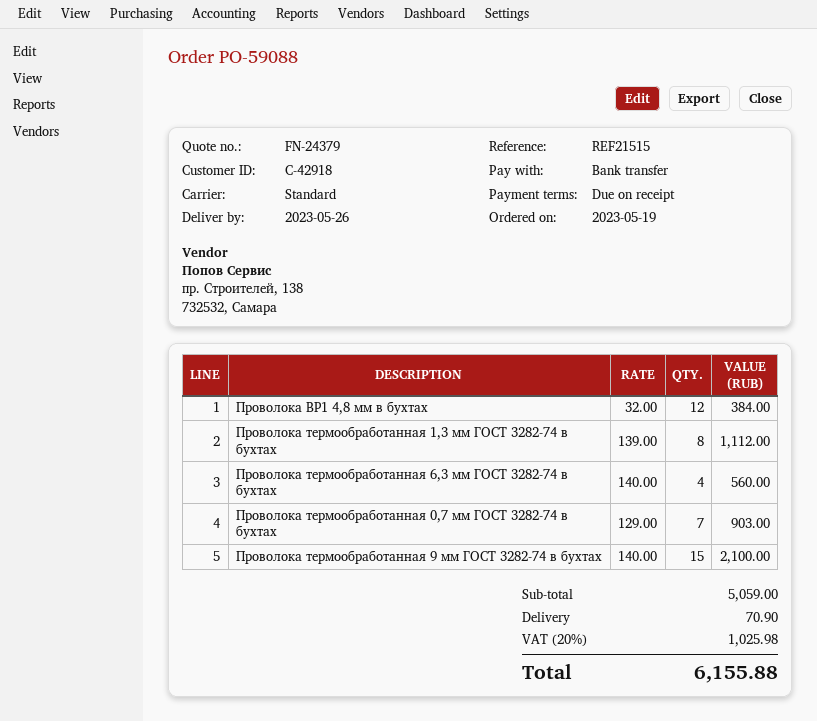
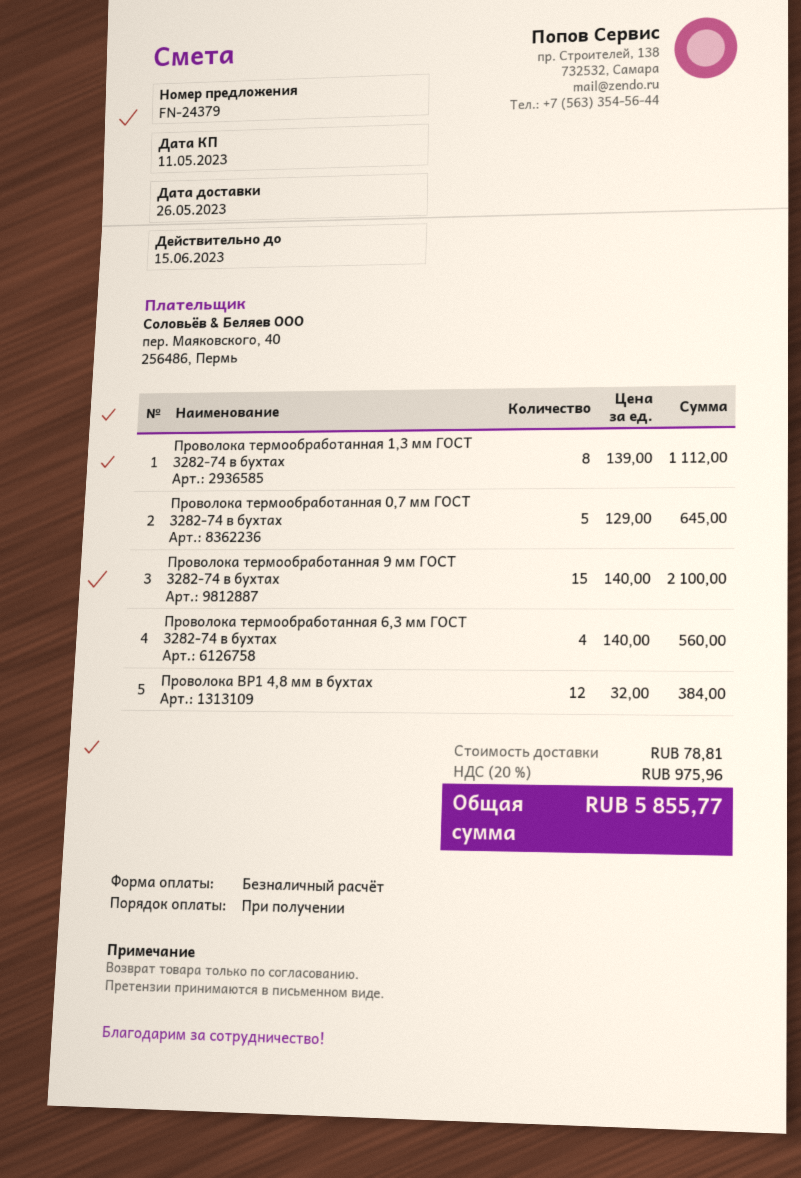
Проволока термообработанная 0,7 мм ГОСТ 3282-74 в бухтах: 7 x 129.00 = 903.00 -> 5 x 129.00 = 645.00
shipping: 70.90 -> 78.81
tax: 20% = 1025.98 -> 20% = 975.96
total: 6155.88 -> 5855.77

